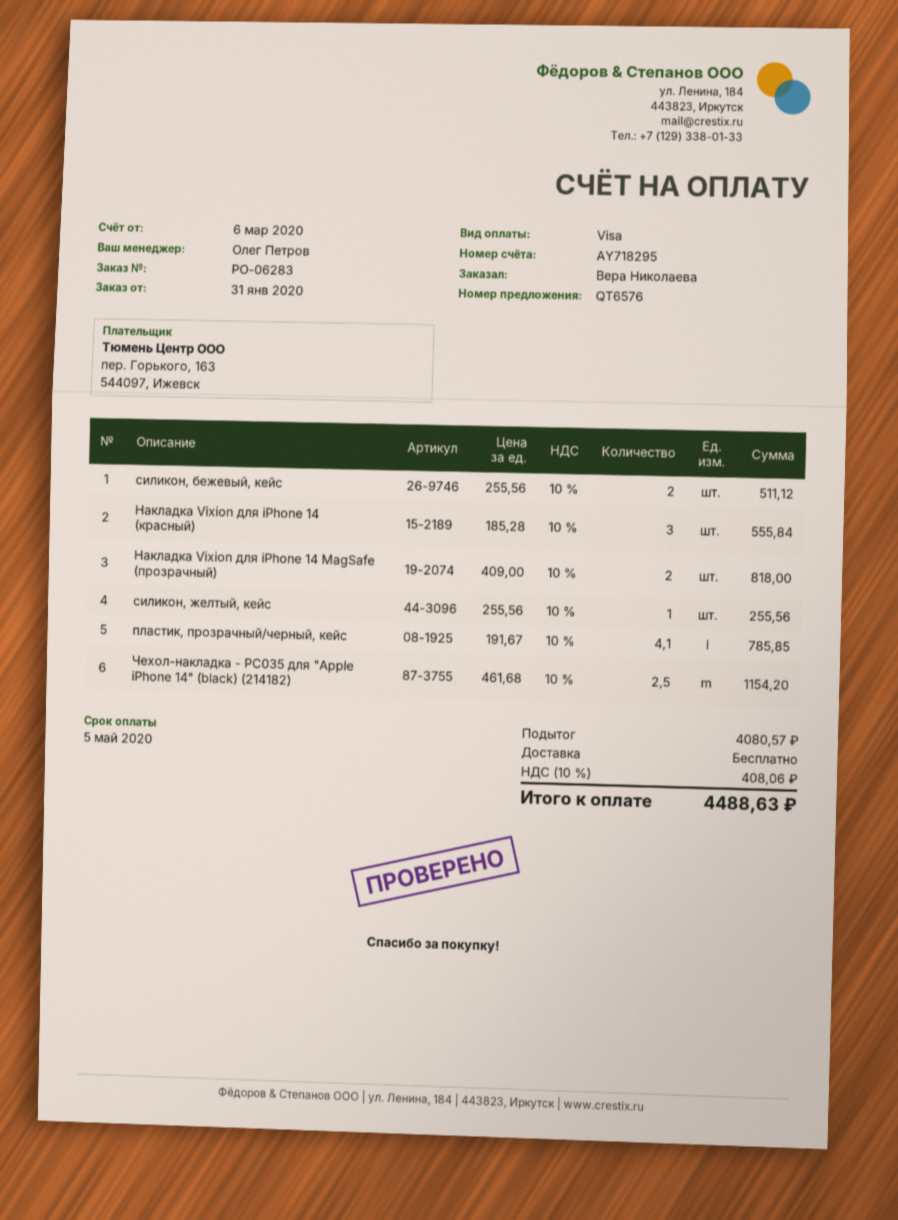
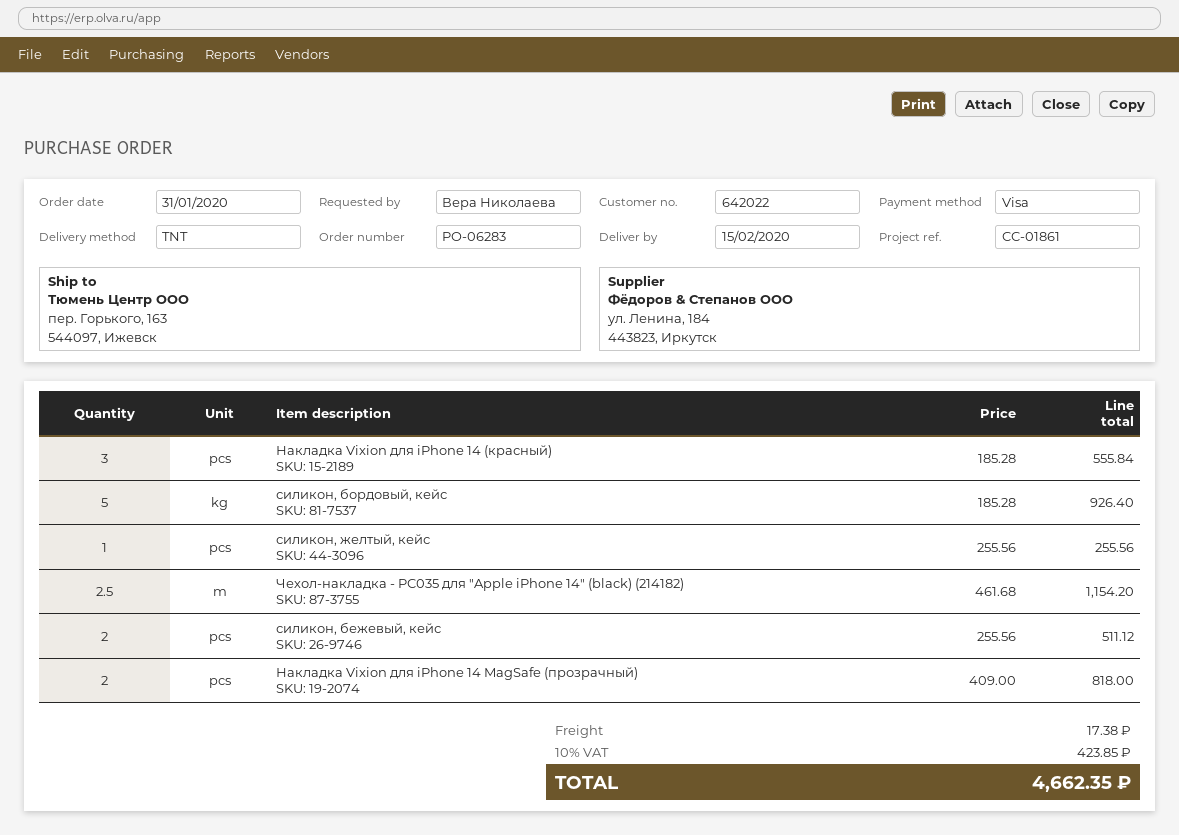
пластик, прозрачный/черный, кейс: 4.1 x 191.67 = 785.85 -> none
силикон, бордовый, кейс: none -> 5 x 185.28 = 926.40
shipping: 0.00 -> 17.38
tax: 10% = 408.06 -> 10% = 423.85
total: 4488.63 -> 4662.35

